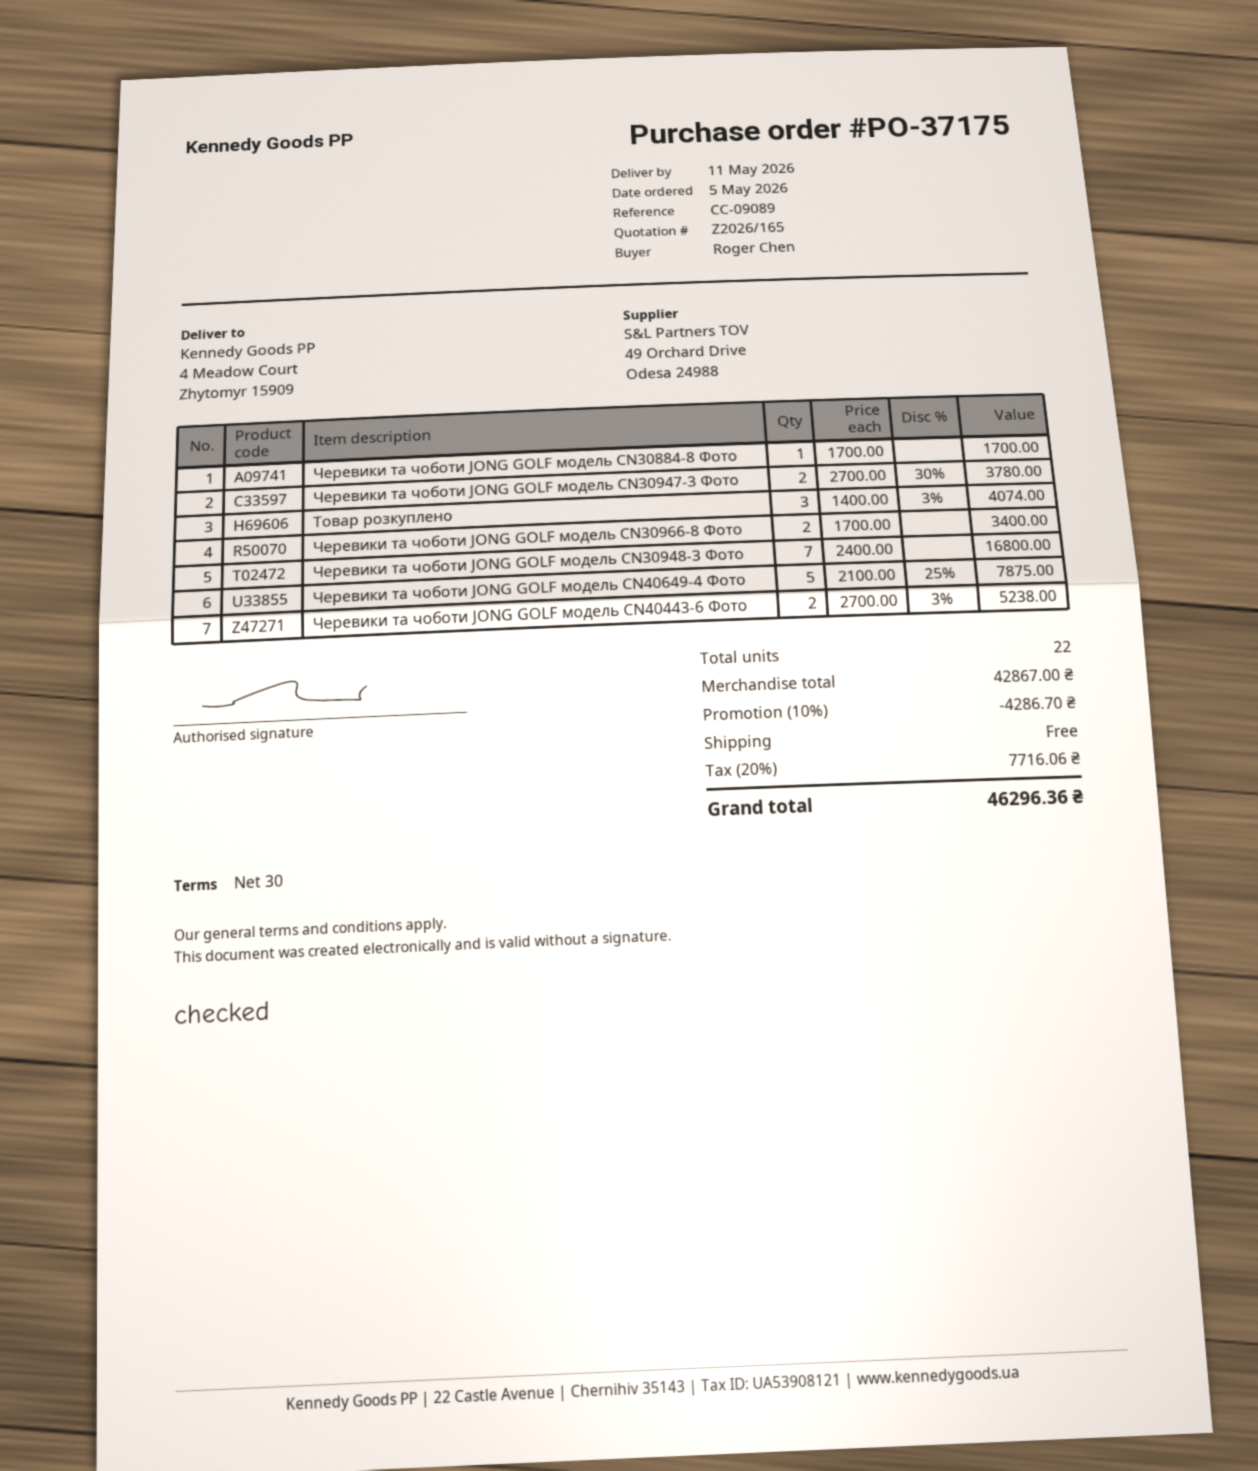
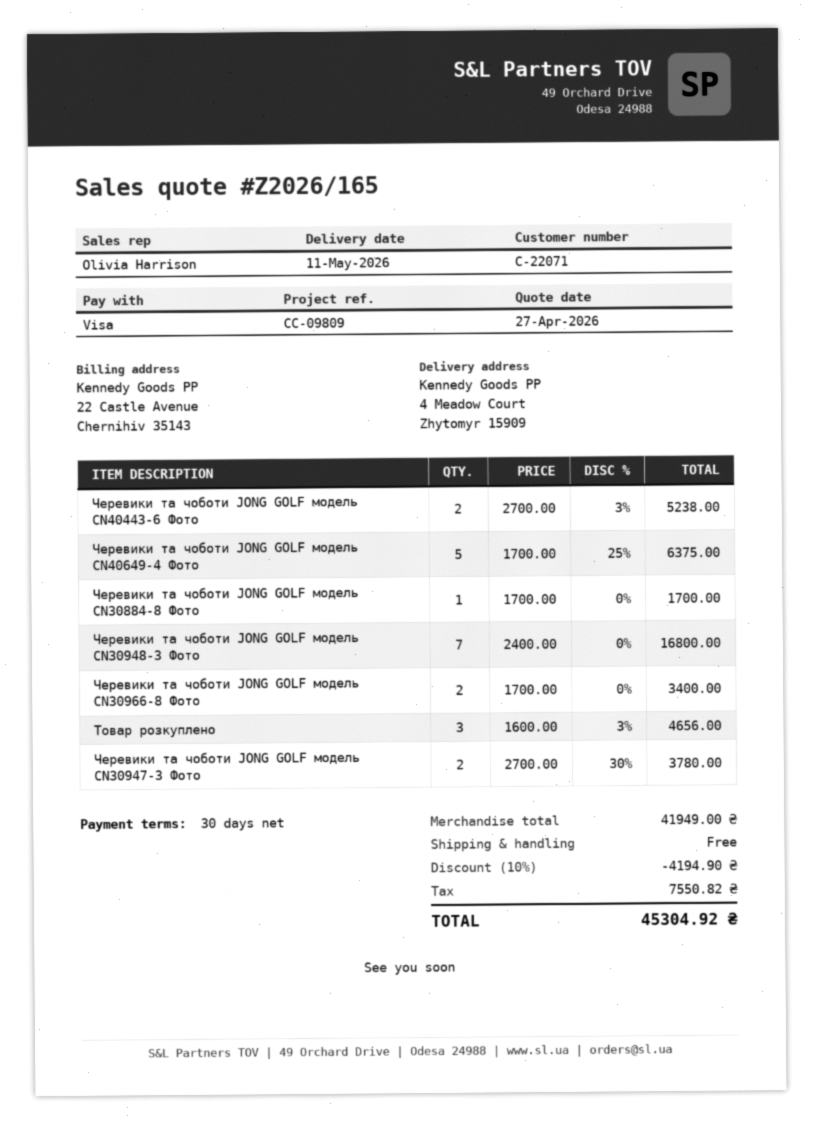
reference: CC-09089 -> CC-09809
Товар розкуплено: 3 x 1400.00 - 3% = 4074.00 -> 3 x 1600.00 - 3% = 4656.00
Черевики та чоботи JONG GOLF модель CN40649-4 Фото: 5 x 2100.00 - 25% = 7875.00 -> 5 x 1700.00 - 25% = 6375.00
subtotal: 42867.00 -> 41949.00
discount: 10% = 4286.70 -> 10% = 4194.90
tax: 7716.06 -> 7550.82
total: 46296.36 -> 45304.92

